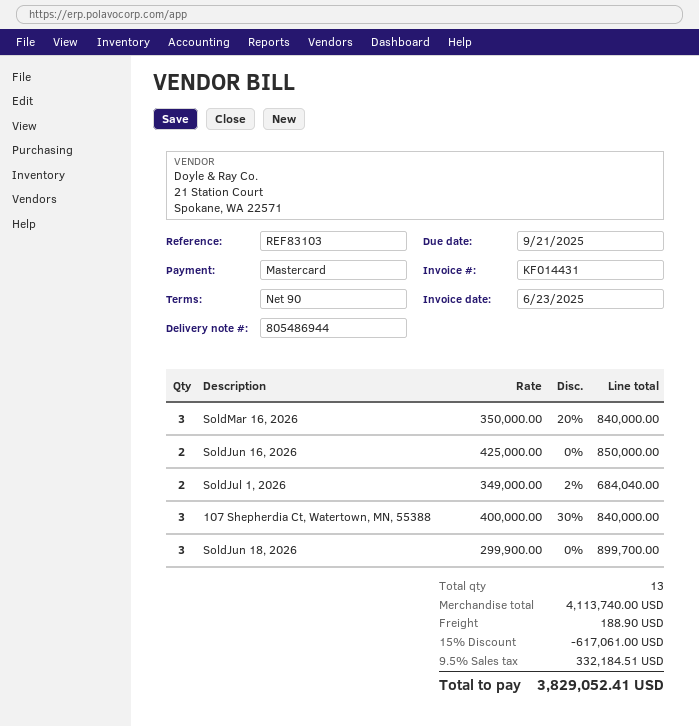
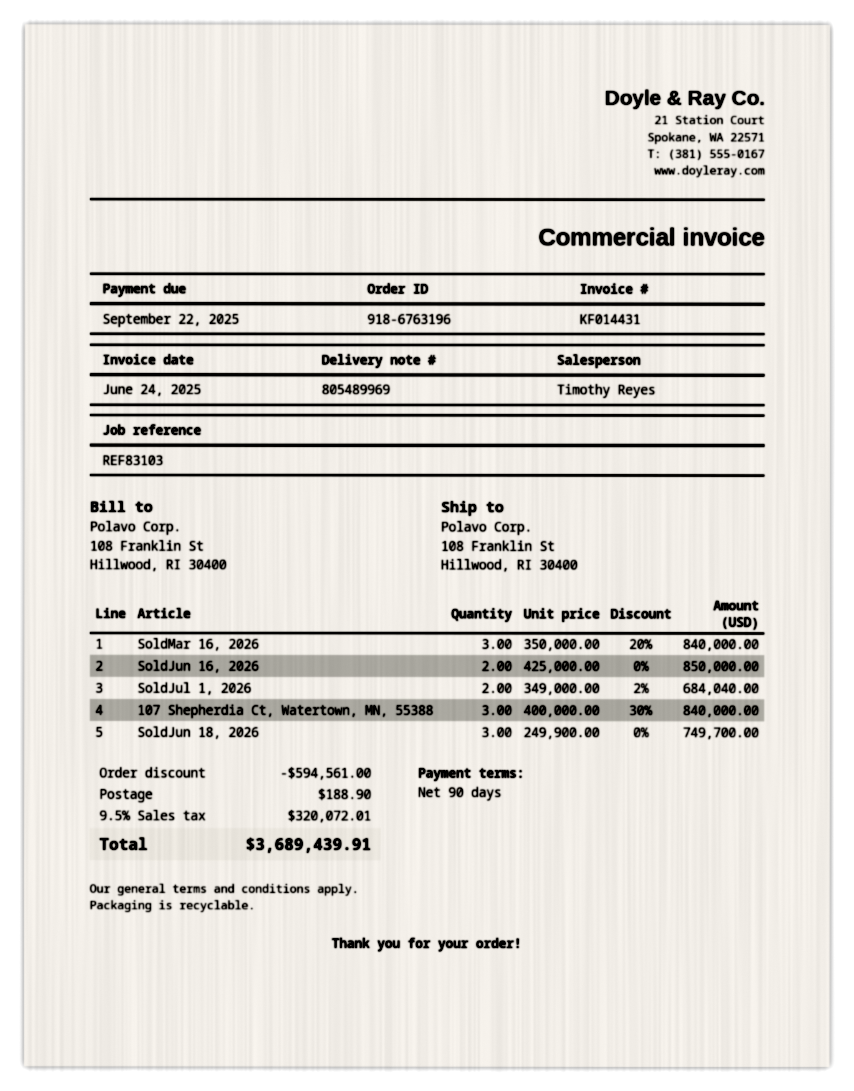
delivery note number: 805486944 -> 805489969
invoice date: 2025-06-23 -> 2025-06-24
due date: 2025-09-21 -> 2025-09-22
SoldJun 18, 2026: 3 x 299900.00 = 899700.00 -> 3 x 249900.00 = 749700.00
discount: 617061.00 -> 594561.00
tax: 9.5% = 332184.51 -> 9.5% = 320072.01
total: 3829052.41 -> 3689439.91

